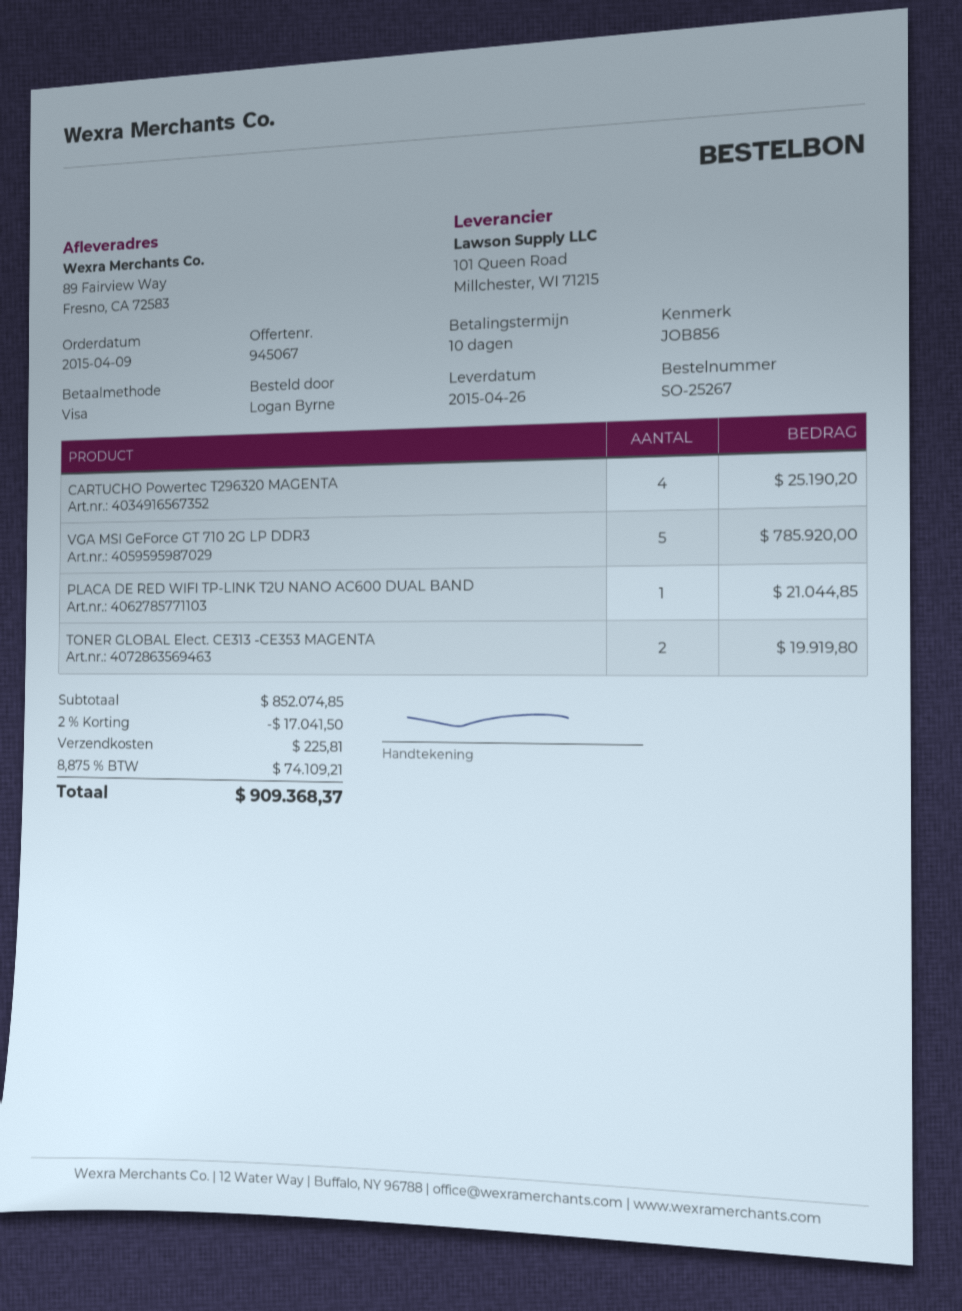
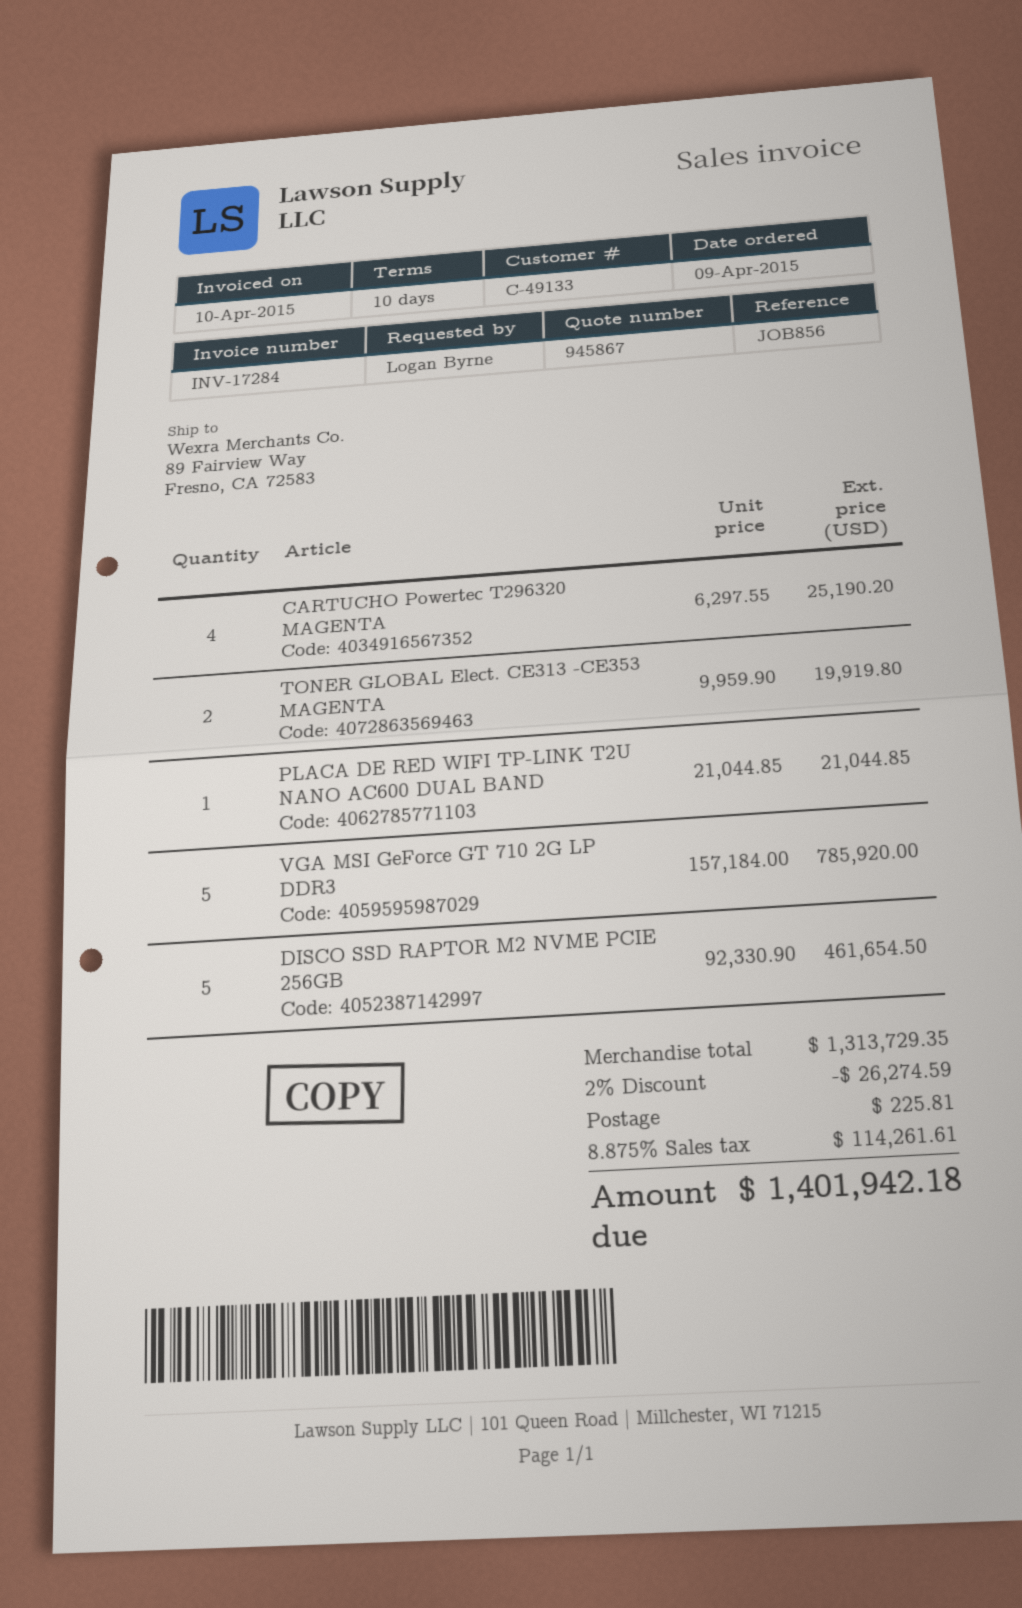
quote number: 945067 -> 945867
DISCO SSD RAPTOR M2 NVME PCIE 256GB: none -> 5 for 461654.50
subtotal: 852074.85 -> 1313729.35
discount: 2% = 17041.50 -> 2% = 26274.59
tax: 8.875% = 74109.21 -> 8.875% = 114261.61
total: 909368.37 -> 1401942.18

